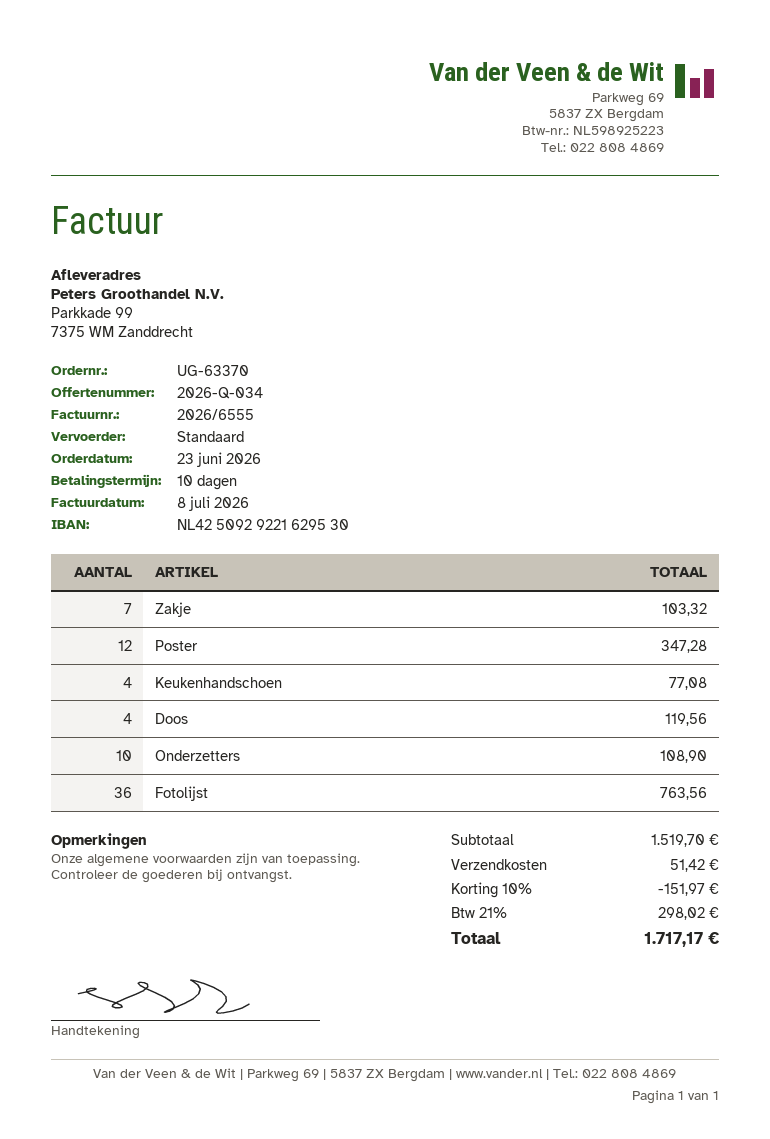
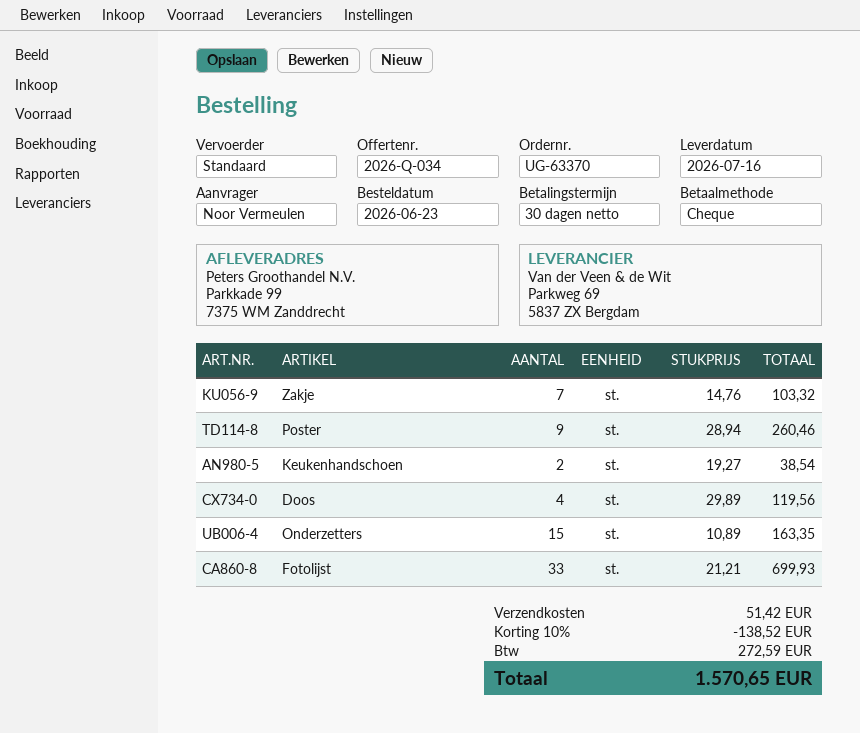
payment terms: 10 days -> 30 days
Poster: 12 for 347.28 -> 9 for 260.46
Keukenhandschoen: 4 for 77.08 -> 2 for 38.54
Onderzetters: 10 for 108.90 -> 15 for 163.35
Fotolijst: 36 for 763.56 -> 33 for 699.93
discount: 10% = 151.97 -> 10% = 138.52
tax: 298.02 -> 272.59
total: 1717.17 -> 1570.65

